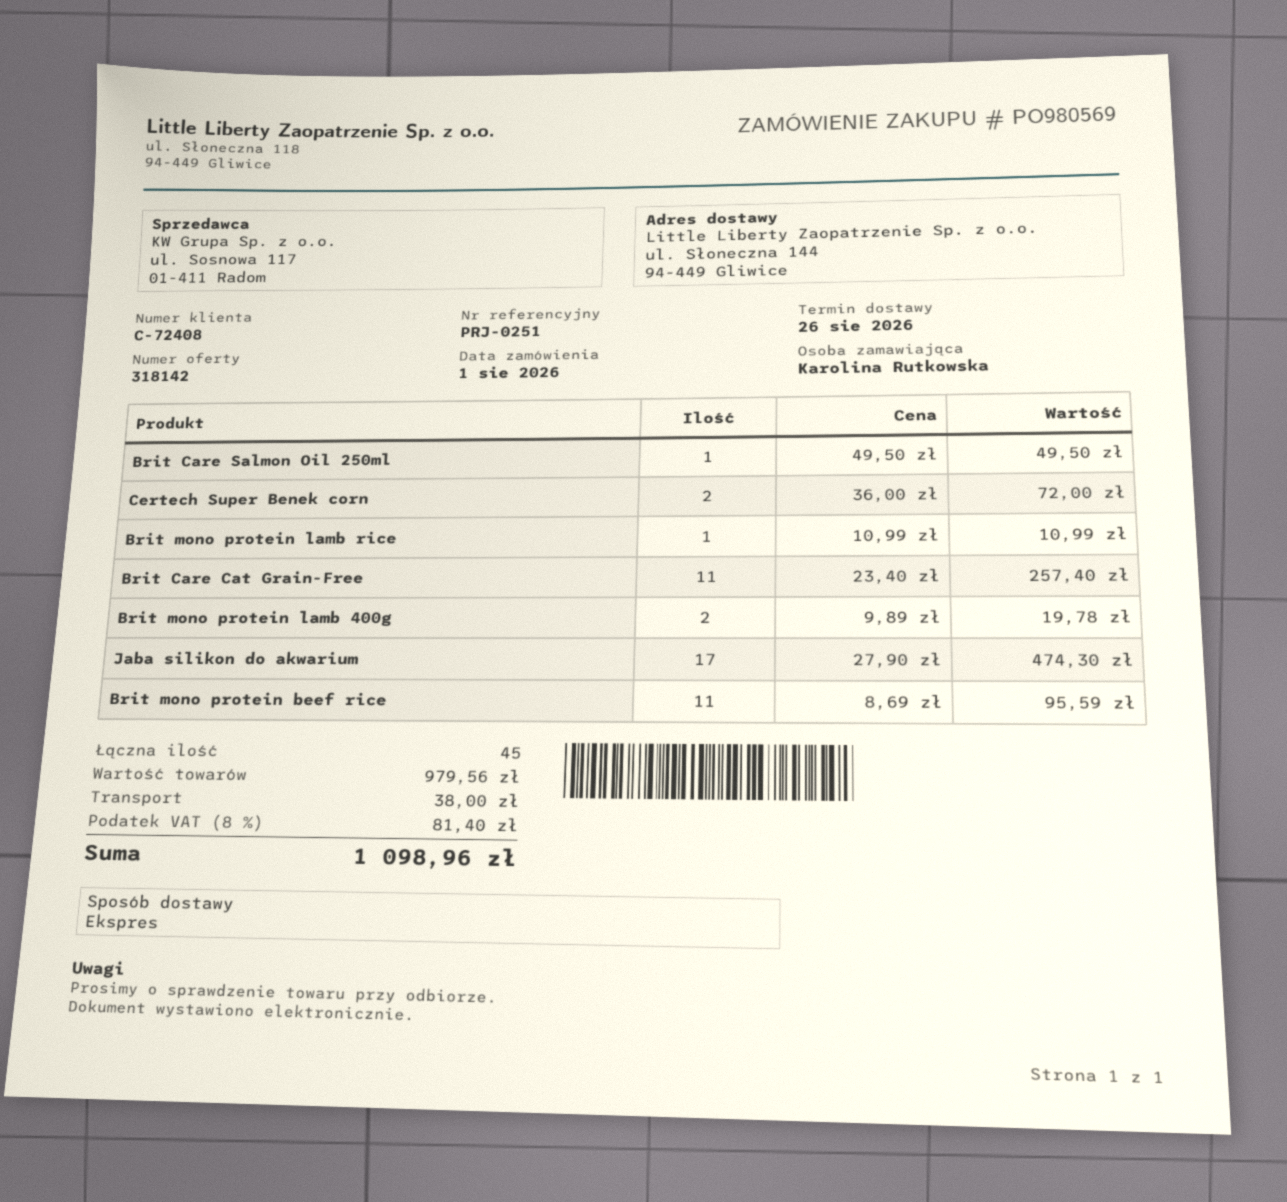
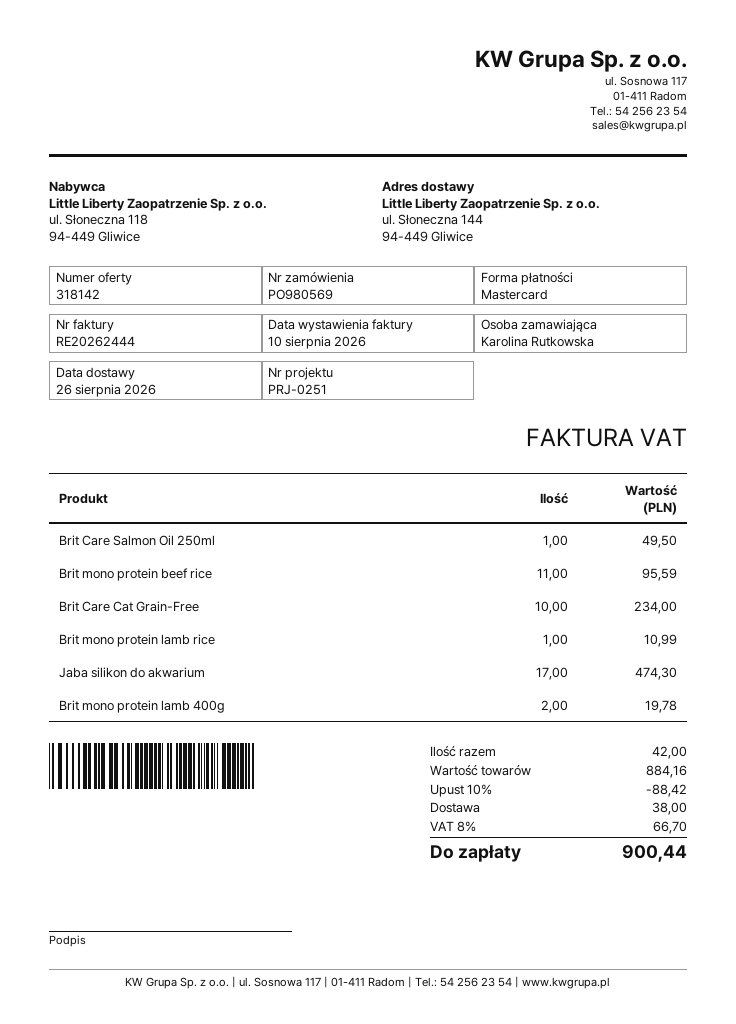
Certech Super Benek corn: 2 for 72.00 -> none
Brit Care Cat Grain-Free: 11 for 257.40 -> 10 for 234.00
total quantity: 45 -> 42
subtotal: 979.56 -> 884.16
discount: none -> 10% = 88.42
tax: 8% = 81.40 -> 8% = 66.70
total: 1098.96 -> 900.44

